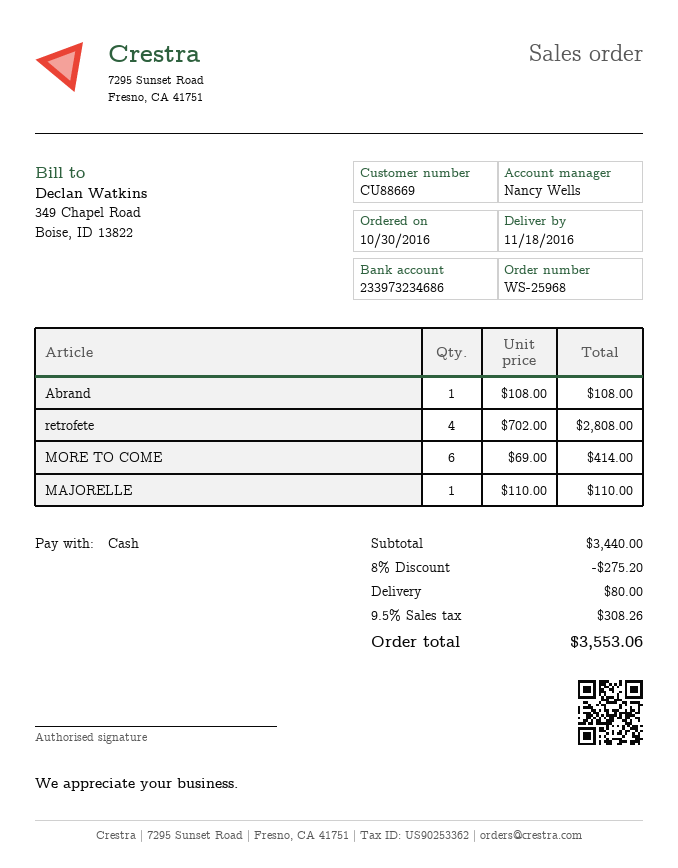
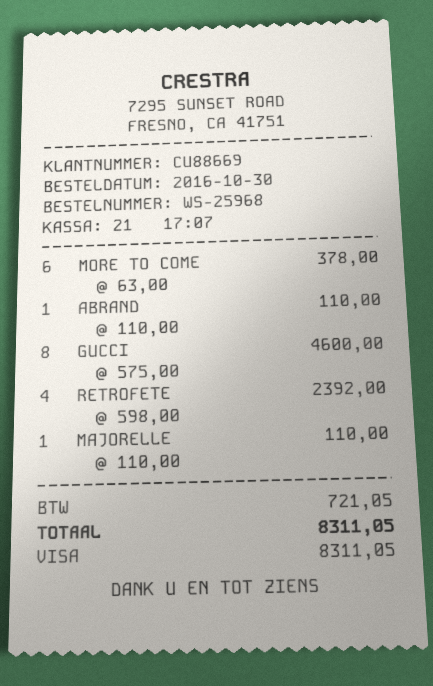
payment method: cash -> Visa
Abrand: 1 x 108.00 = 108.00 -> 1 x 110.00 = 110.00
retrofete: 4 x 702.00 = 2808.00 -> 4 x 598.00 = 2392.00
MORE TO COME: 6 x 69.00 = 414.00 -> 6 x 63.00 = 378.00
GUCCI: none -> 8 x 575.00 = 4600.00
discount: 8% = 275.20 -> none
shipping: 80.00 -> none
tax: 308.26 -> 721.05
total: 3553.06 -> 8311.05

